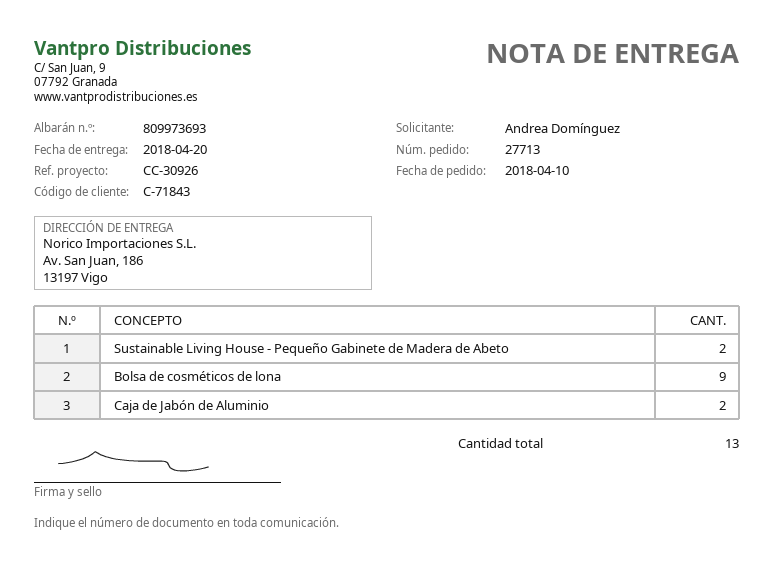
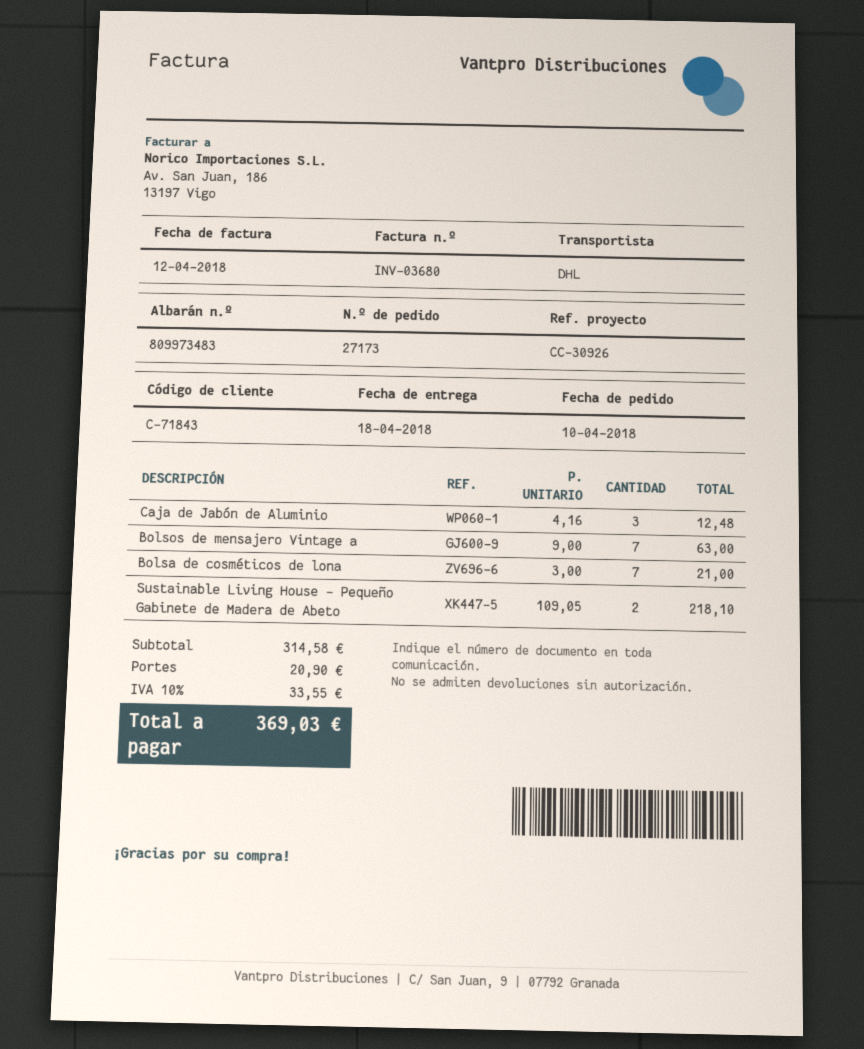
order number: 27713 -> 27173
delivery note number: 809973693 -> 809973483
delivery date: 2018-04-20 -> 2018-04-18
Bolsa de cosméticos de lona: 9 -> 7
Caja de Jabón de Aluminio: 2 -> 3
Bolsos de mensajero Vintage a: none -> 7

